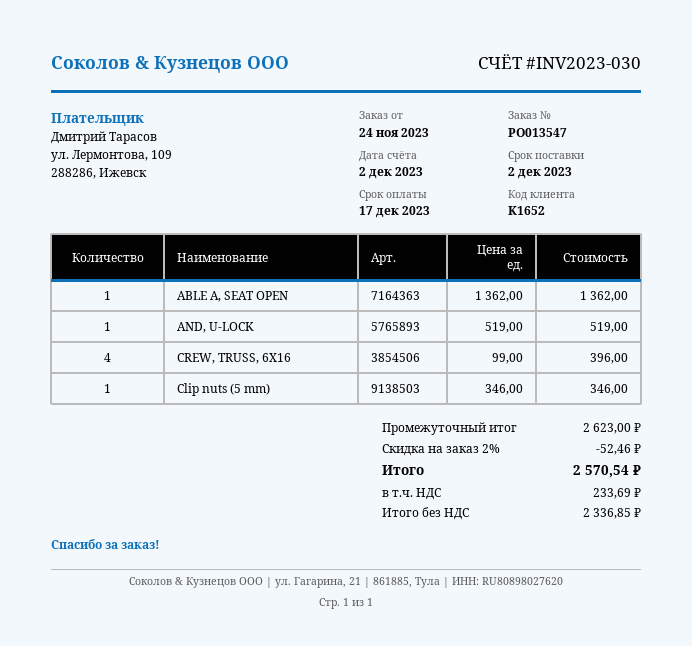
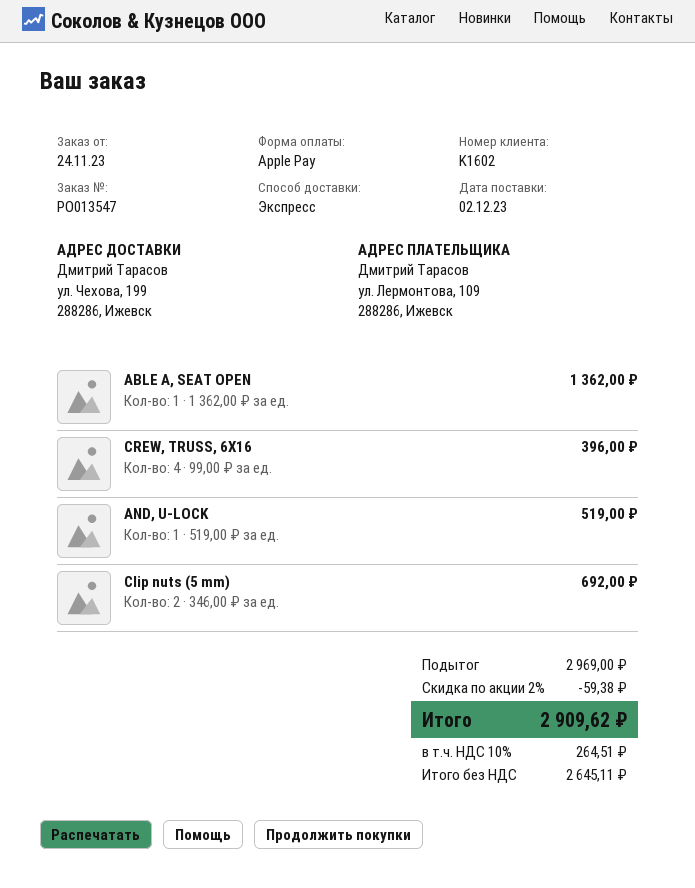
customer number: K1652 -> K1602
Clip nuts (5 mm): 1 x 346.00 = 346.00 -> 2 x 346.00 = 692.00
subtotal: 2623.00 -> 2969.00
discount: 2% = 52.46 -> 2% = 59.38
net: 2336.85 -> 2645.11
tax: 233.69 -> 264.51
total: 2570.54 -> 2909.62

